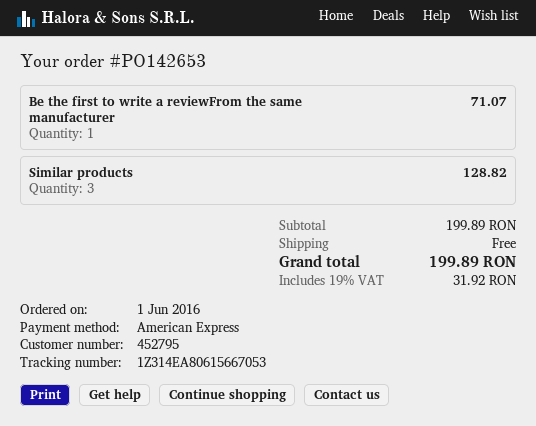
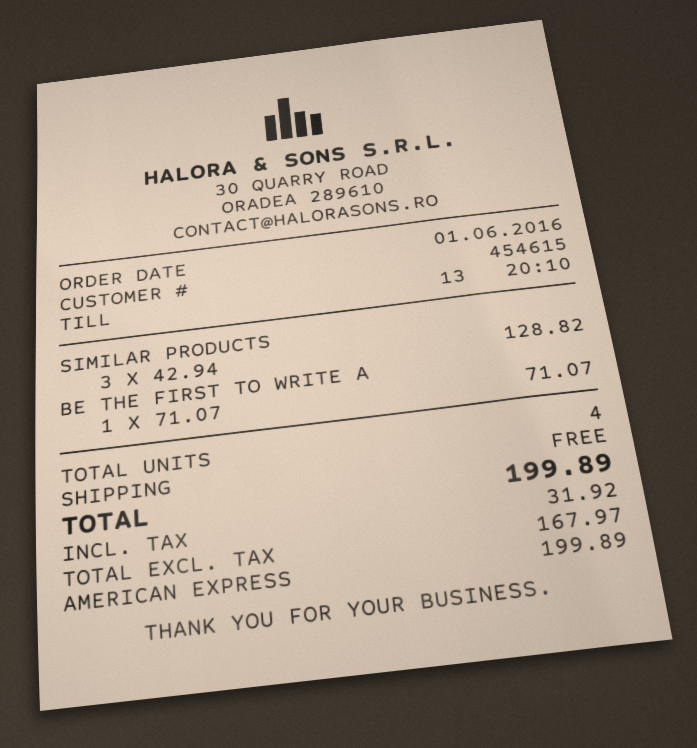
customer number: 452795 -> 454615

